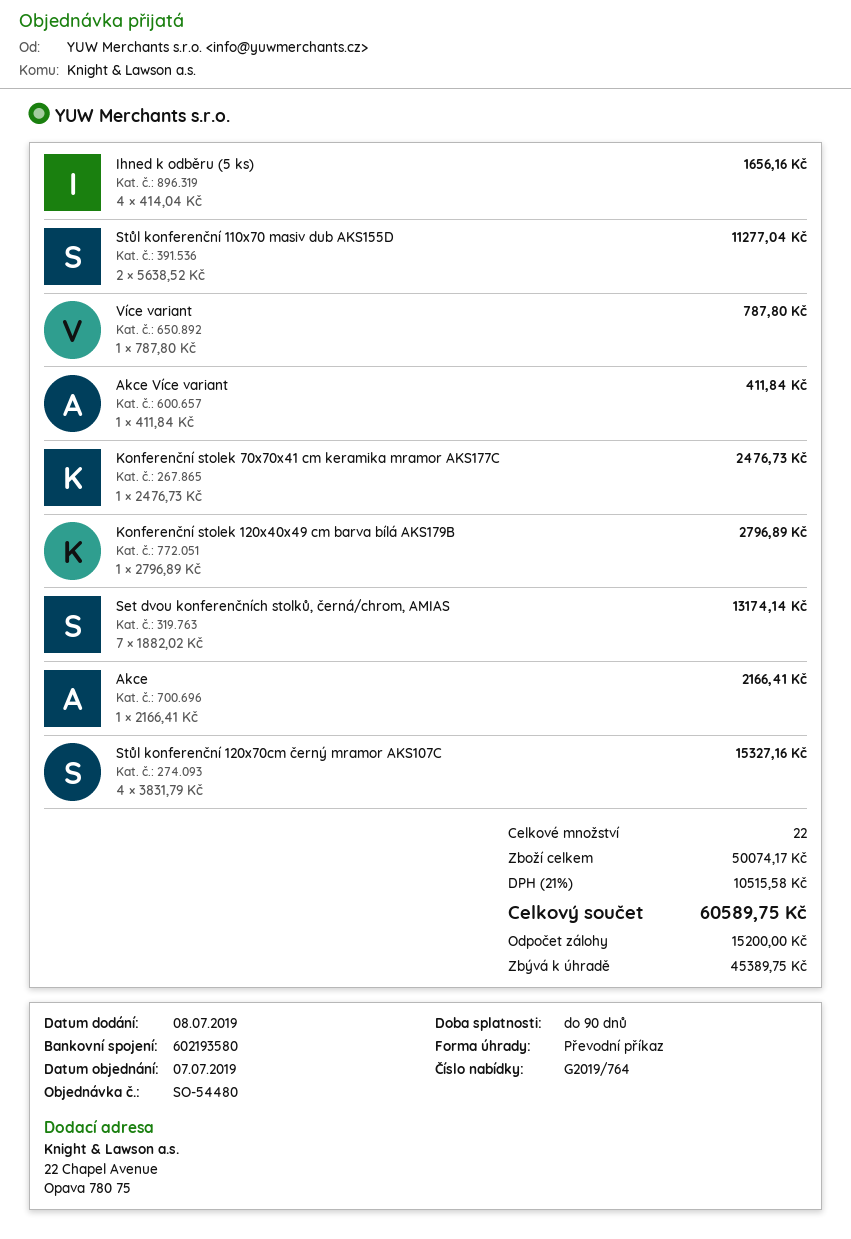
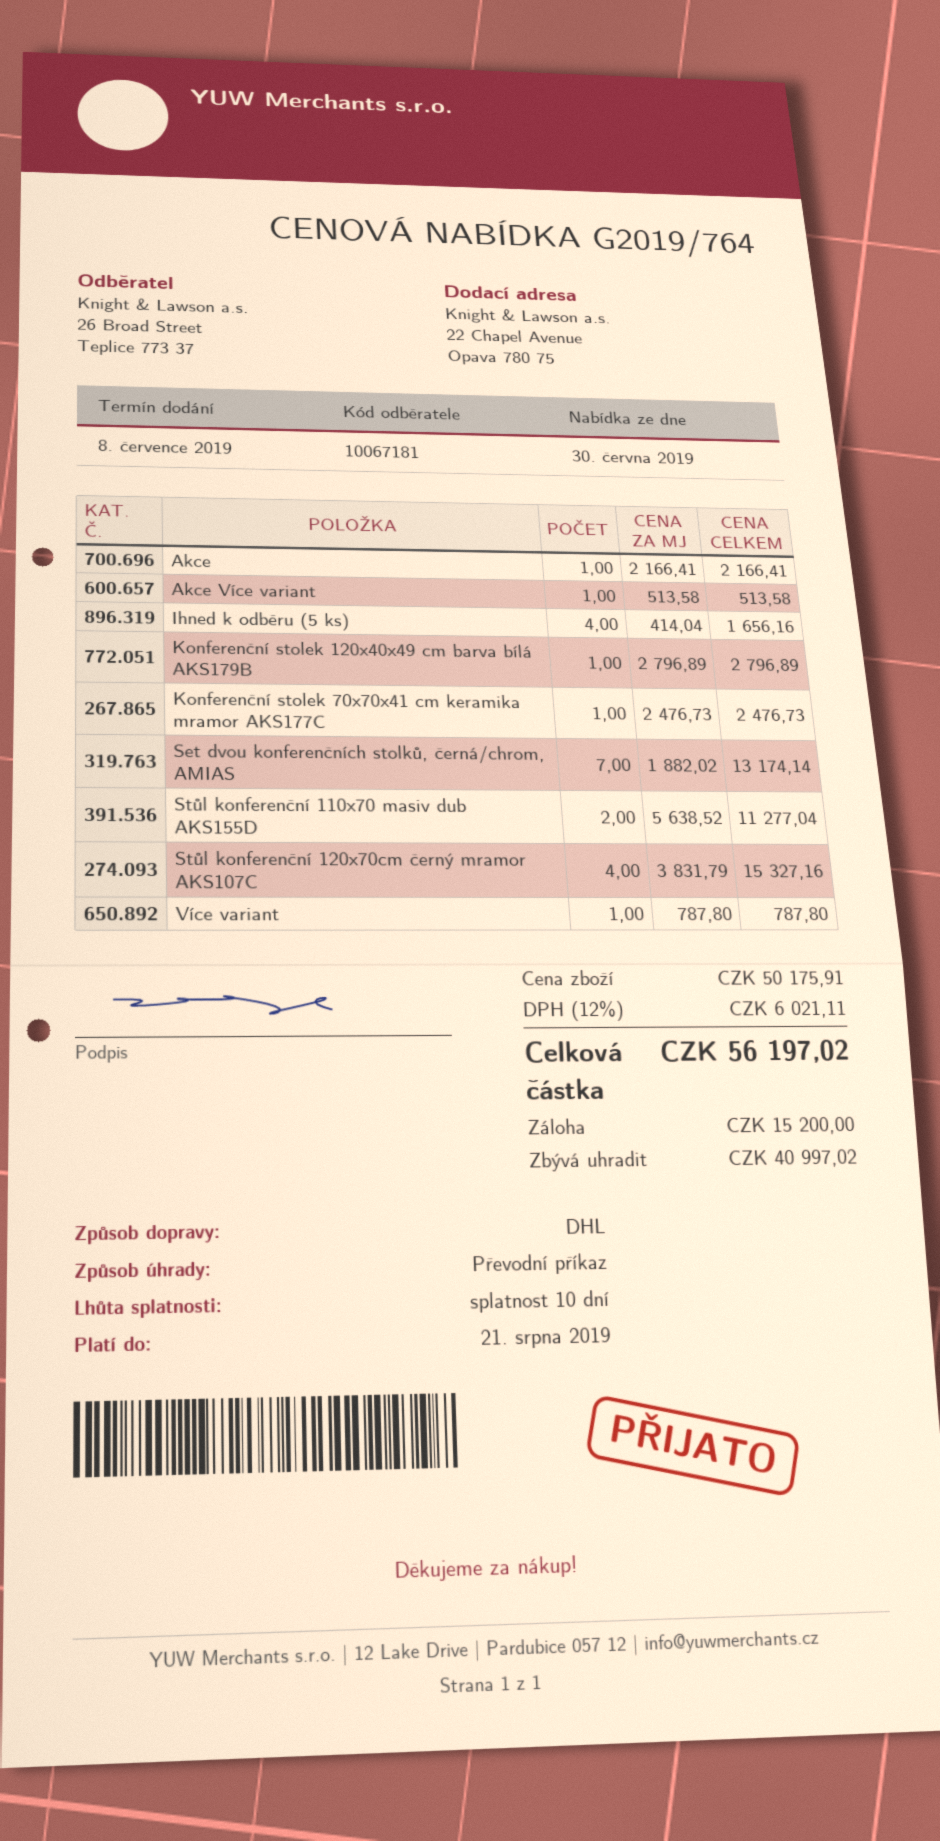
payment terms: 90 days -> 10 days
Akce Více variant: 1 x 411.84 = 411.84 -> 1 x 513.58 = 513.58
subtotal: 50074.17 -> 50175.91
tax: 21% = 10515.58 -> 12% = 6021.11
total: 60589.75 -> 56197.02
balance: 45389.75 -> 40997.02

